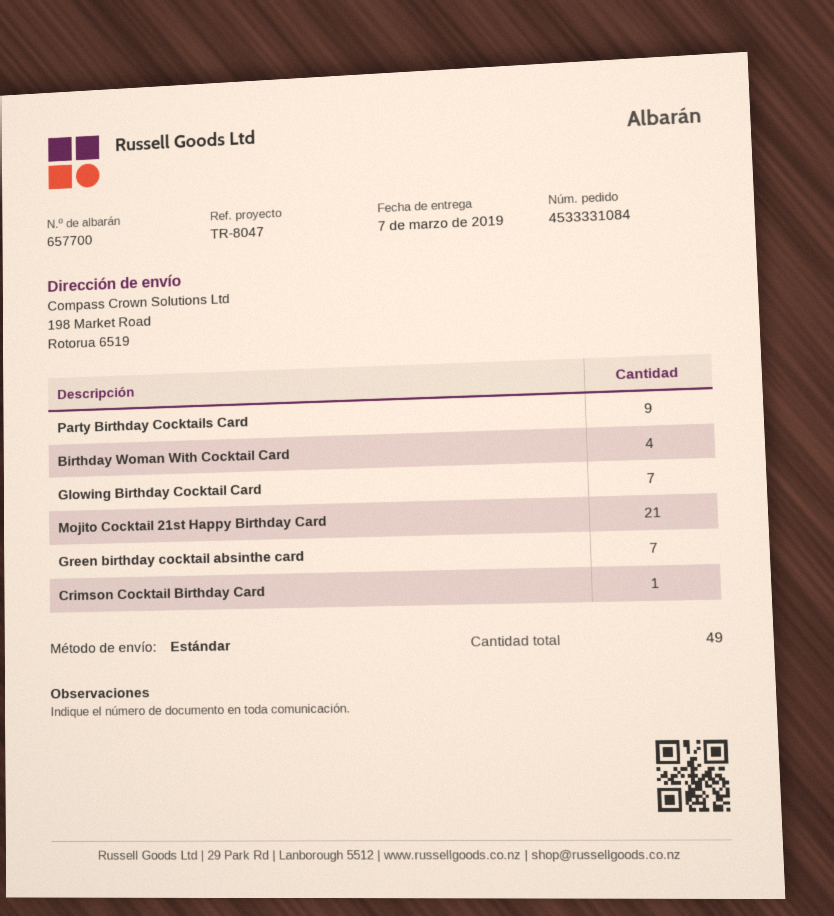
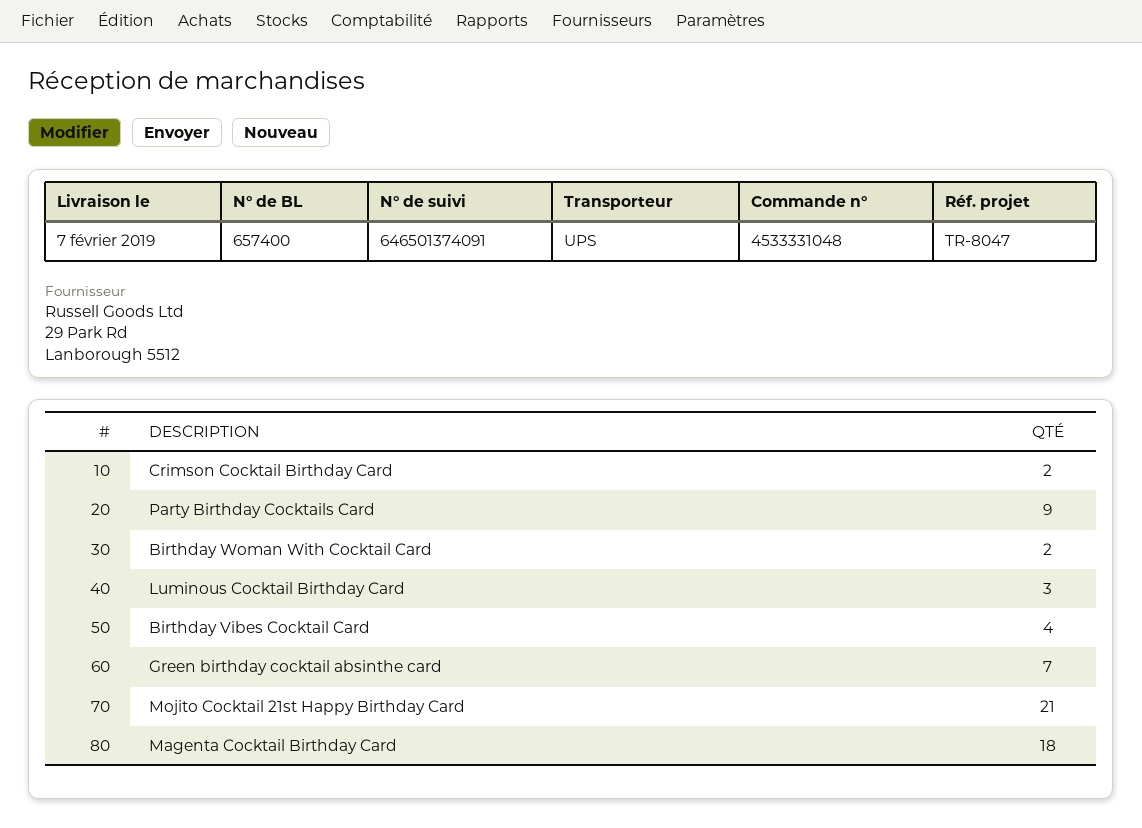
order number: 4533331084 -> 4533331048
delivery note number: 657700 -> 657400
delivery date: 2019-03-07 -> 2019-02-07
shipping method: standard -> UPS
Birthday Woman With Cocktail Card: 4 -> 2
Glowing Birthday Cocktail Card: 7 -> none
Crimson Cocktail Birthday Card: 1 -> 2
Luminous Cocktail Birthday Card: none -> 3
Birthday Vibes Cocktail Card: none -> 4
Magenta Cocktail Birthday Card: none -> 18

